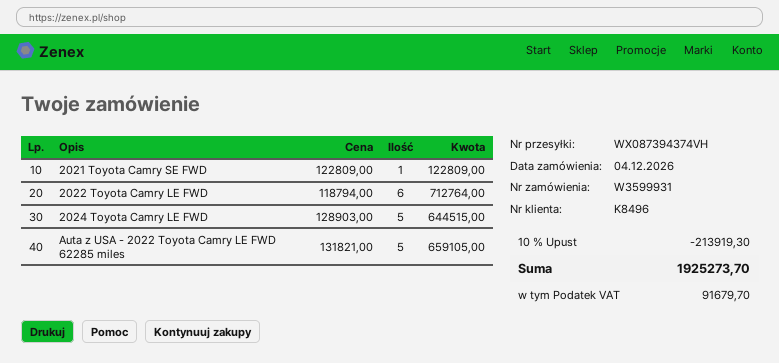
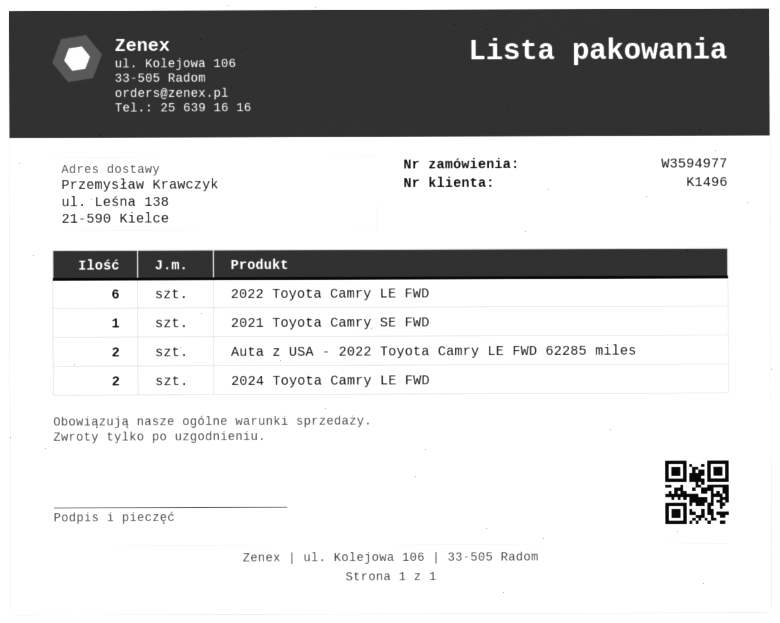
order number: W3599931 -> W3594977
customer number: K8496 -> K1496
2024 Toyota Camry LE FWD: 5 -> 2
Auta z USA - 2022 Toyota Camry LE FWD 62285 miles: 5 -> 2

